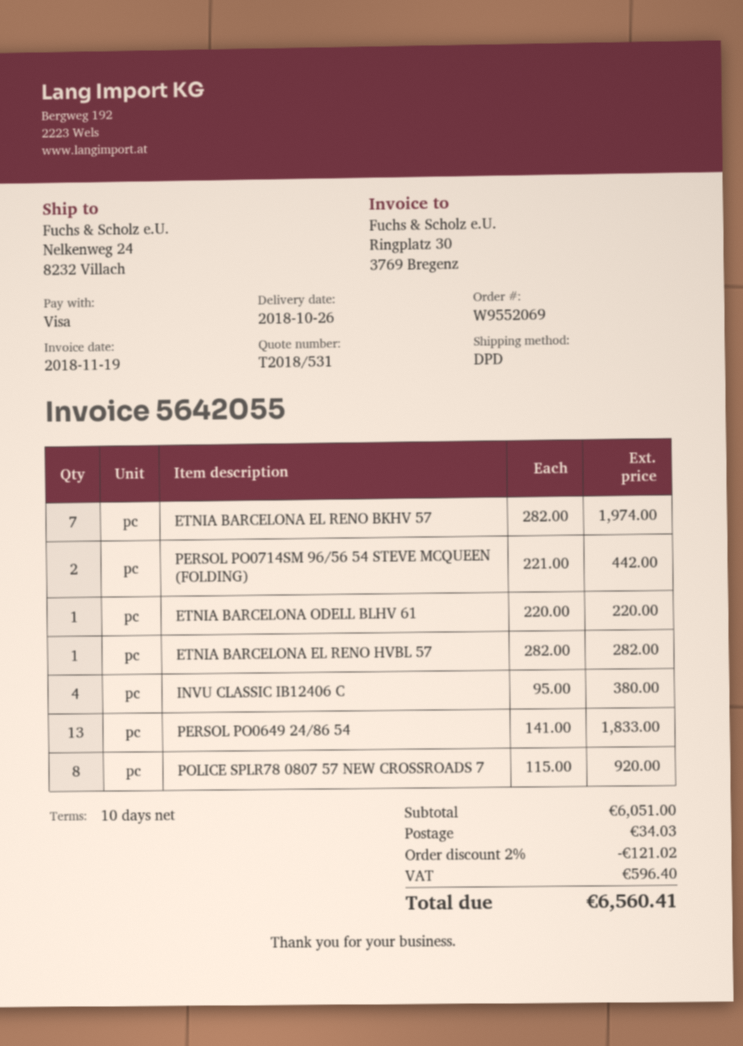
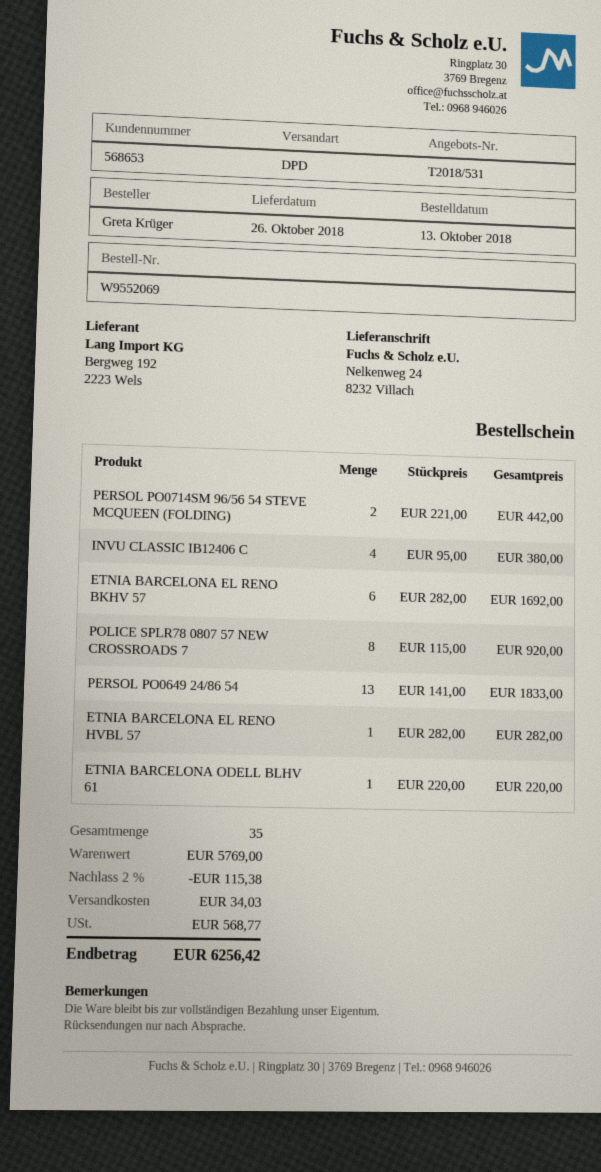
ETNIA BARCELONA EL RENO BKHV 57: 7 x 282.00 = 1974.00 -> 6 x 282.00 = 1692.00
subtotal: 6051.00 -> 5769.00
discount: 2% = 121.02 -> 2% = 115.38
tax: 596.40 -> 568.77
total: 6560.41 -> 6256.42

